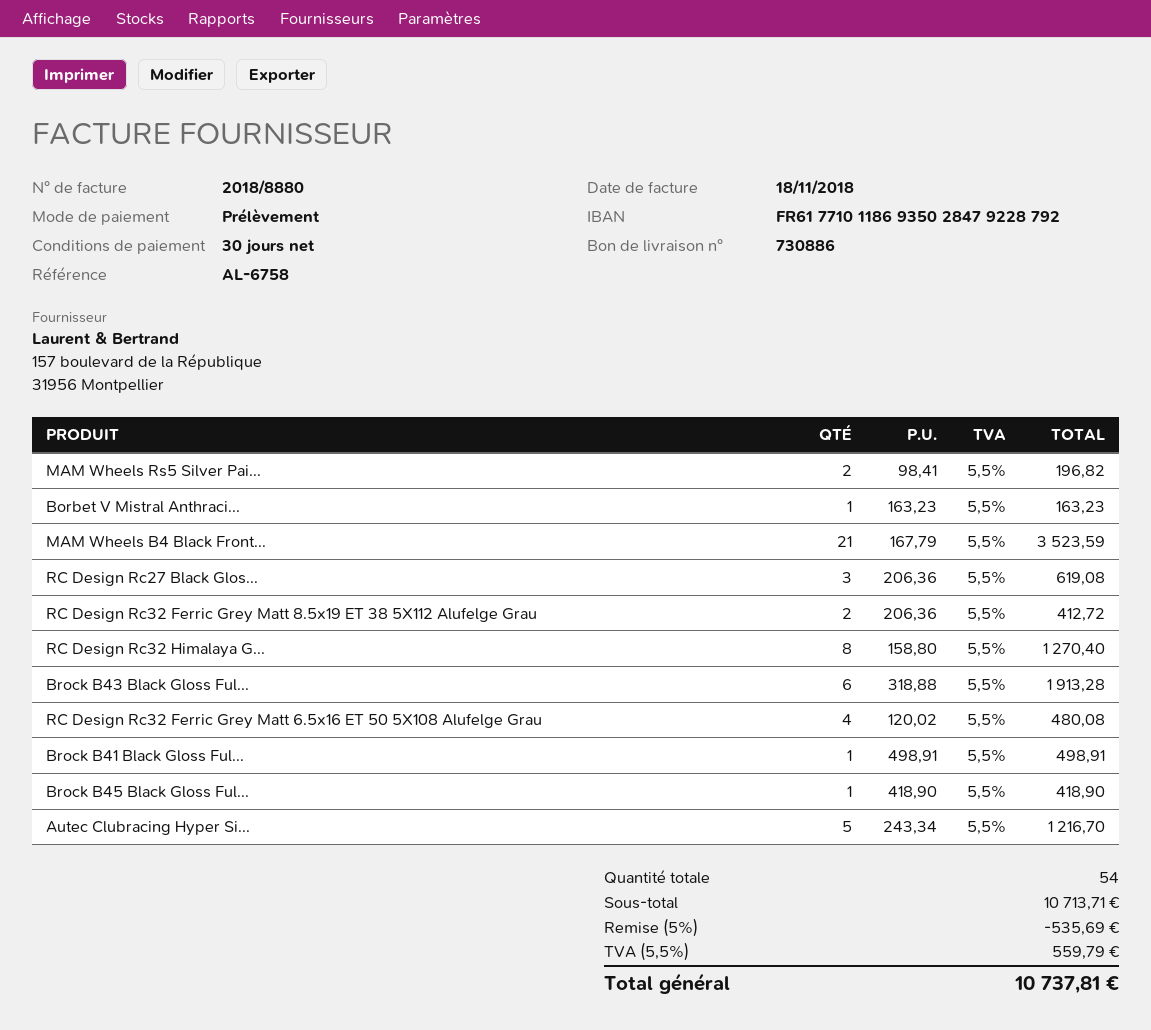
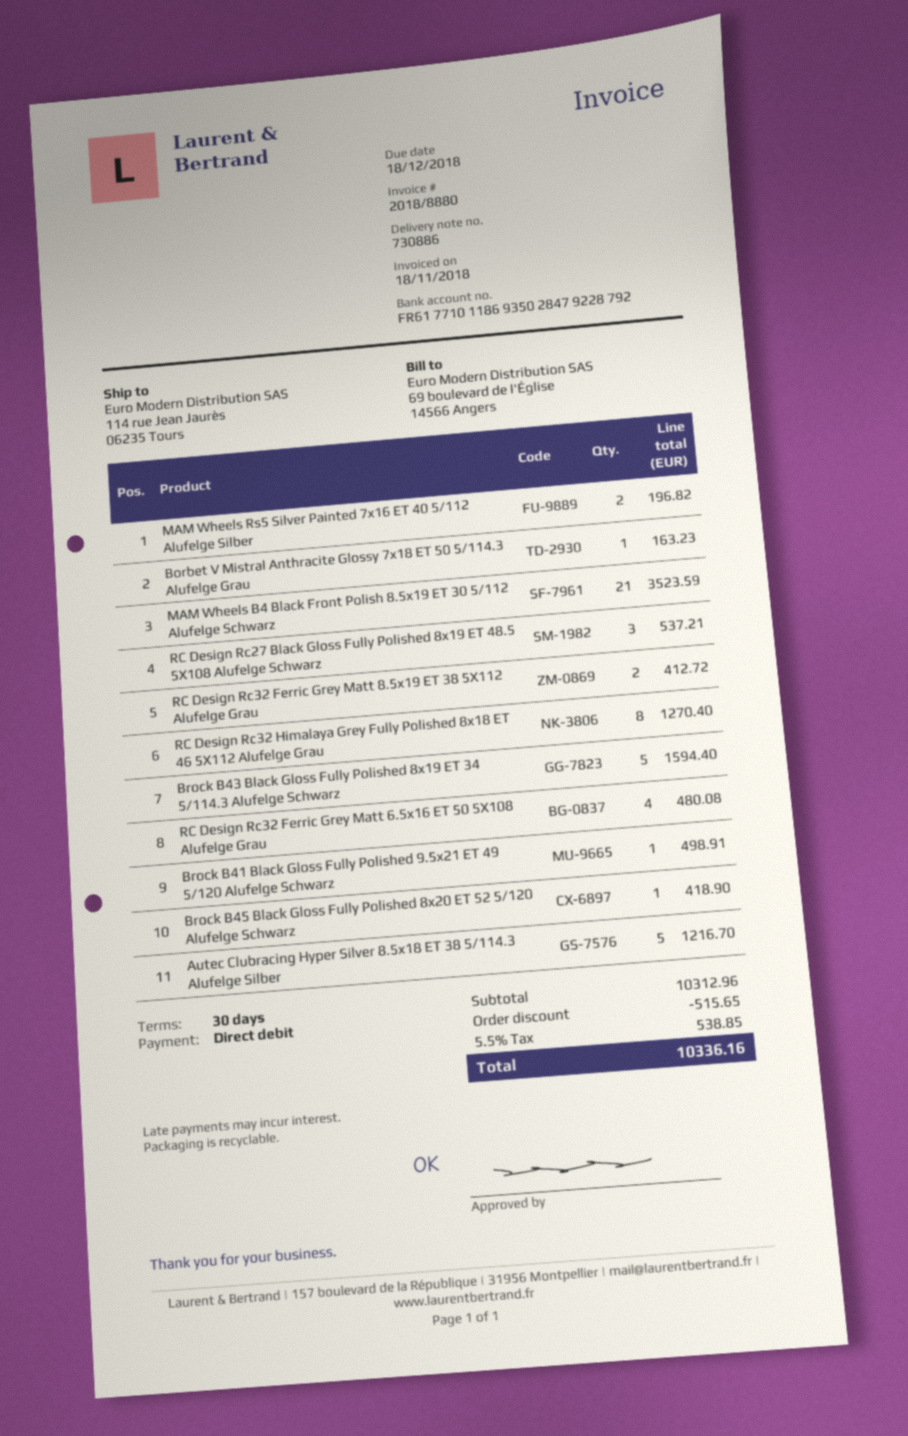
RC Design Rc27 Black Glos...: 3 for 619.08 -> 3 for 537.21
Brock B43 Black Gloss Ful...: 6 for 1913.28 -> 5 for 1594.40
subtotal: 10713.71 -> 10312.96
discount: 535.69 -> 515.65
tax: 5.5% = 559.79 -> 5.5% = 538.85
total: 10737.81 -> 10336.16

